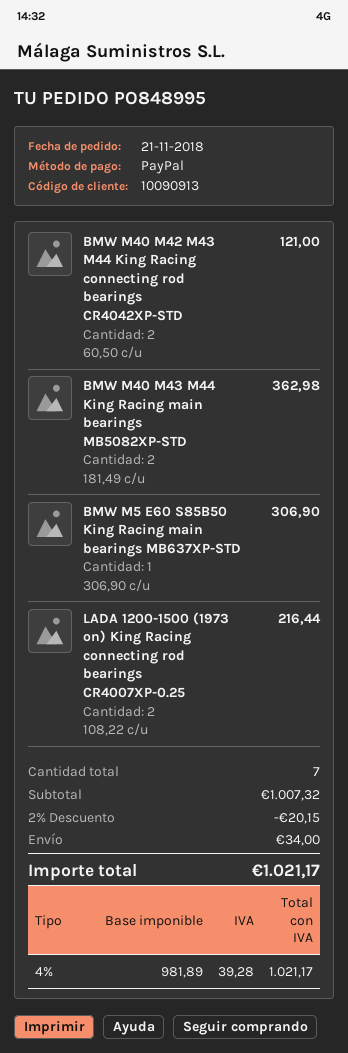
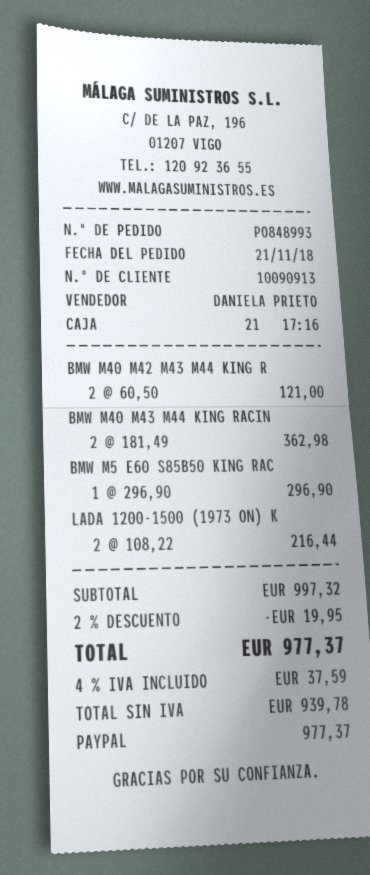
order number: PO848995 -> PO848993
BMW M5 E60 S85B50 King Racing main bearings MB637XP-STD: 1 x 306.90 = 306.90 -> 1 x 296.90 = 296.90
subtotal: 1007.32 -> 997.32
discount: 2% = 20.15 -> 2% = 19.95
shipping: 34.00 -> none
net: 981.89 -> 939.78
tax: 4% = 39.28 -> 4% = 37.59
total: 1021.17 -> 977.37

